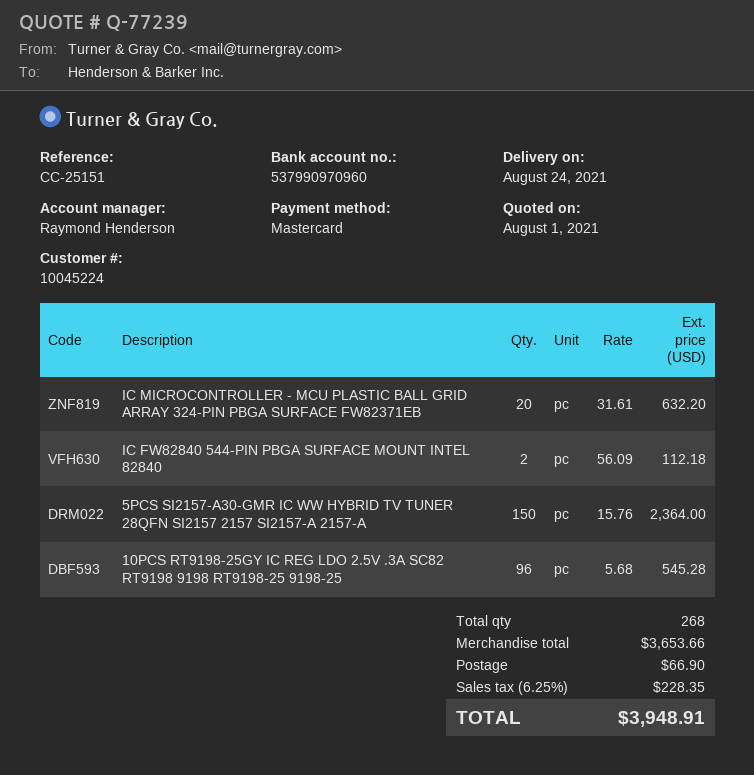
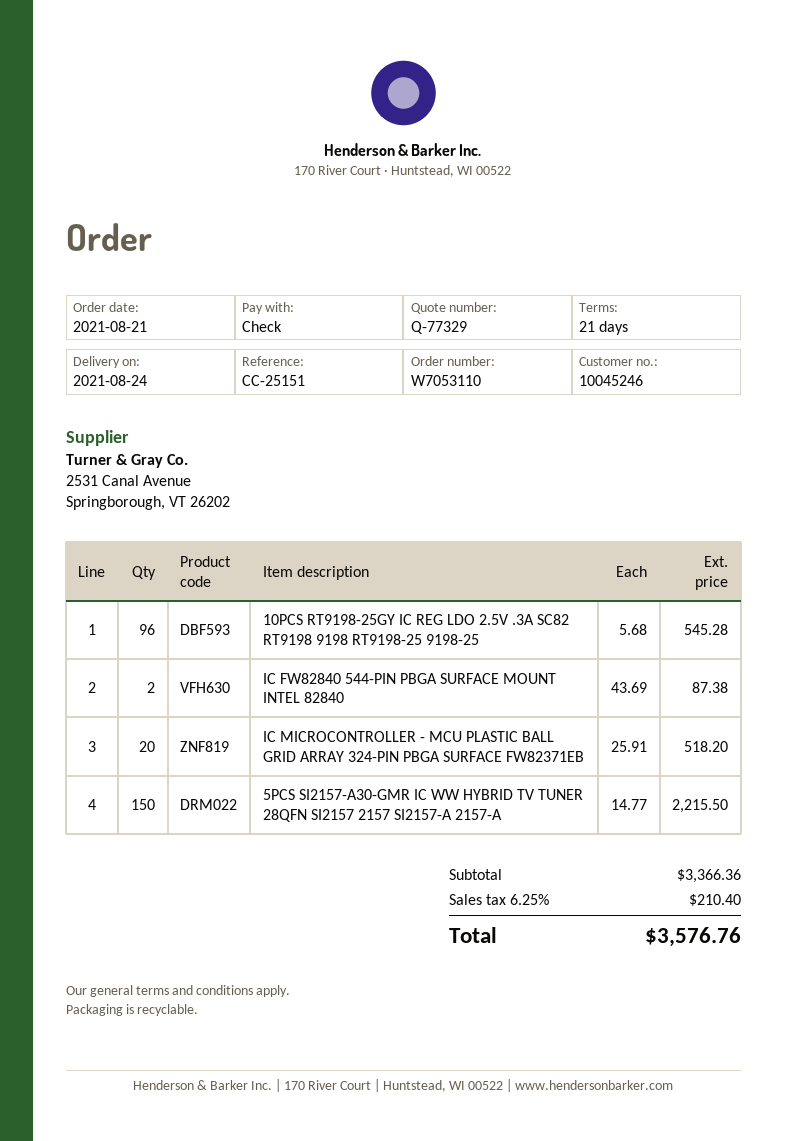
quote number: Q-77239 -> Q-77329
customer number: 10045224 -> 10045246
payment method: Mastercard -> cheque
IC MICROCONTROLLER - MCU PLASTIC BALL GRID ARRAY 324-PIN PBGA SURFACE FW82371EB: 20 x 31.61 = 632.20 -> 20 x 25.91 = 518.20
IC FW82840 544-PIN PBGA SURFACE MOUNT INTEL 82840: 2 x 56.09 = 112.18 -> 2 x 43.69 = 87.38
5PCS SI2157-A30-GMR IC WW HYBRID TV TUNER 28QFN SI2157 2157 SI2157-A 2157-A: 150 x 15.76 = 2364.00 -> 150 x 14.77 = 2215.50
subtotal: 3653.66 -> 3366.36
shipping: 66.90 -> none
tax: 6.25% = 228.35 -> 6.25% = 210.40
total: 3948.91 -> 3576.76

